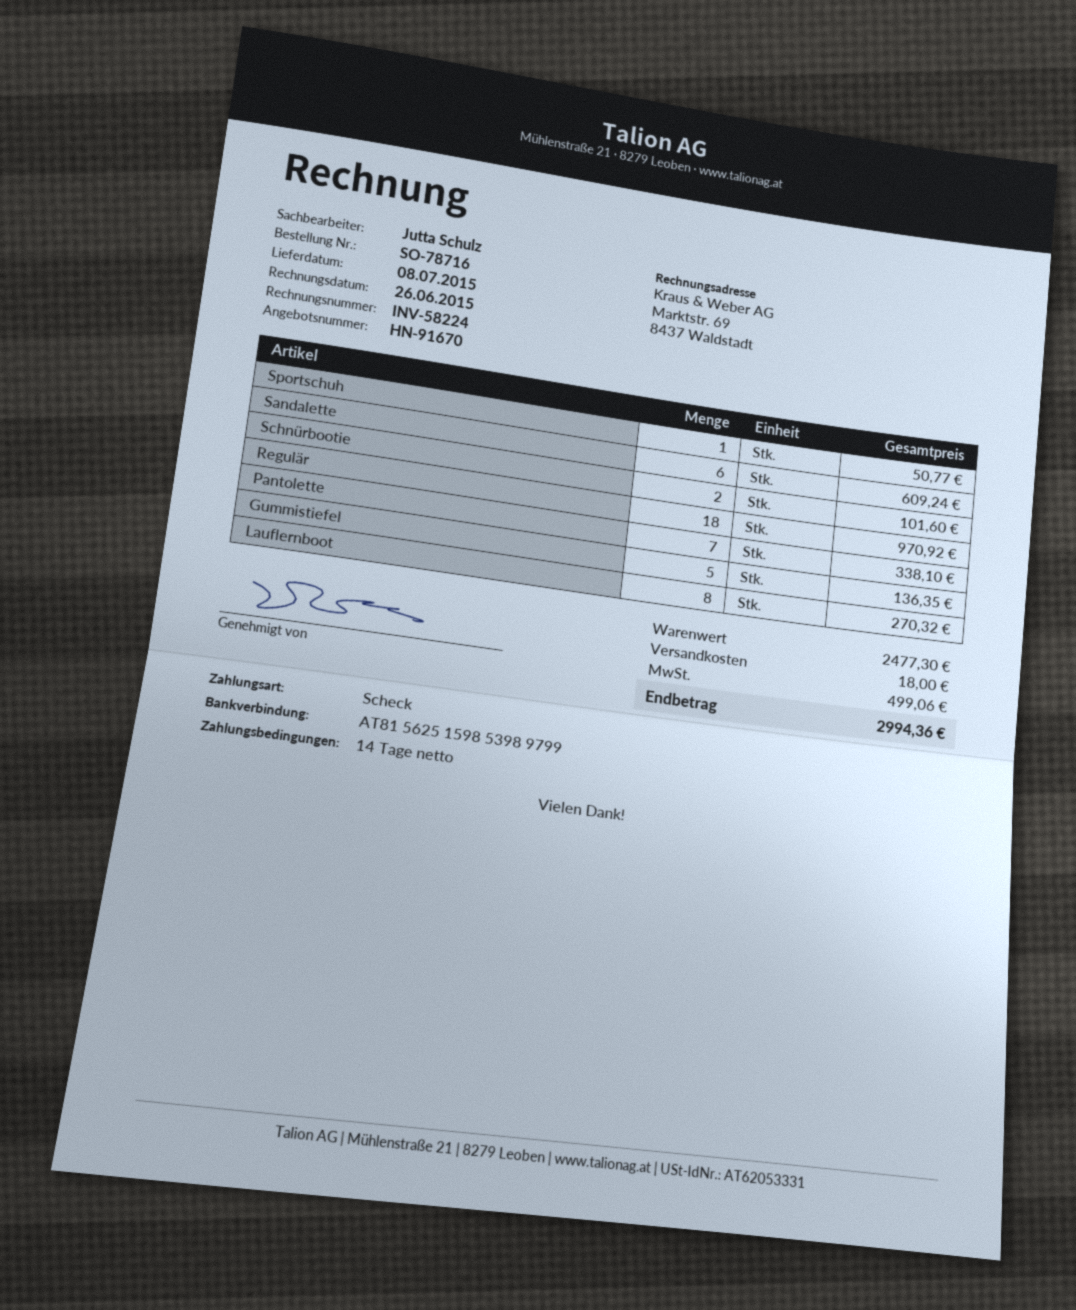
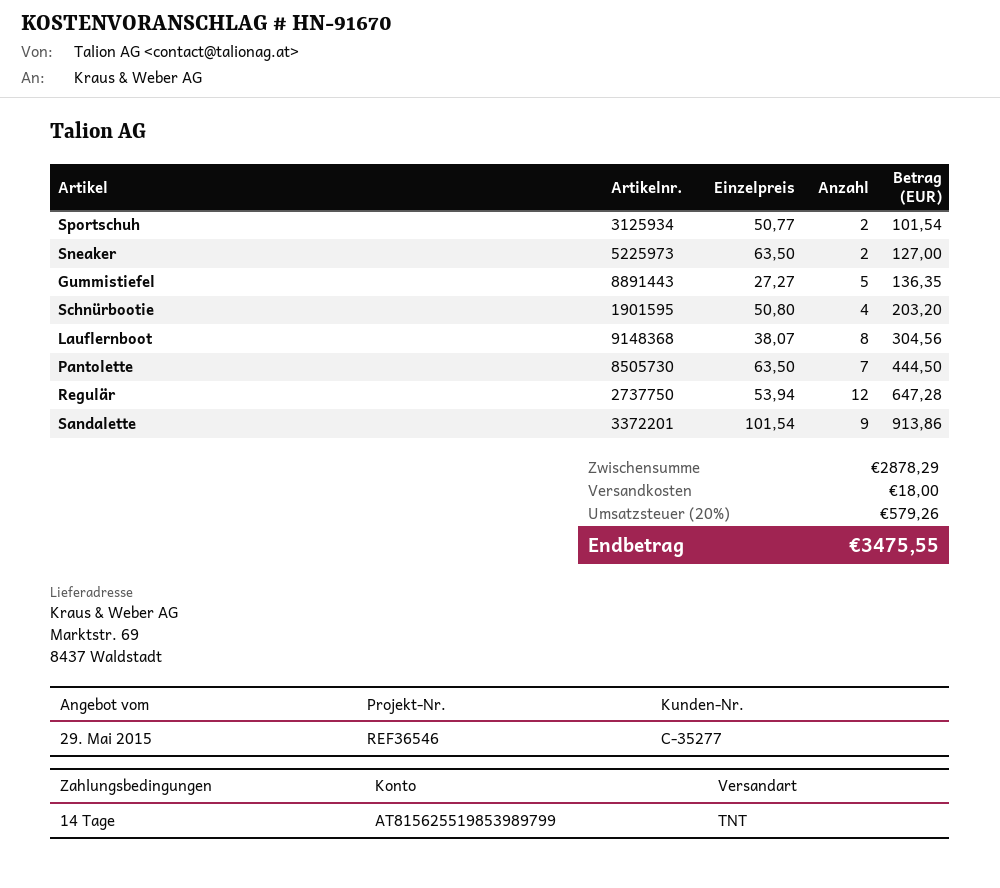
bank account: AT815625159853989799 -> AT815625519853989799
Sportschuh: 1 for 50.77 -> 2 for 101.54
Sandalette: 6 for 609.24 -> 9 for 913.86
Schnürbootie: 2 for 101.60 -> 4 for 203.20
Regulär: 18 for 970.92 -> 12 for 647.28
Pantolette: 7 for 338.10 -> 7 for 444.50
Lauflernboot: 8 for 270.32 -> 8 for 304.56
Sneaker: none -> 2 for 127.00
subtotal: 2477.30 -> 2878.29
tax: 499.06 -> 579.26
total: 2994.36 -> 3475.55

